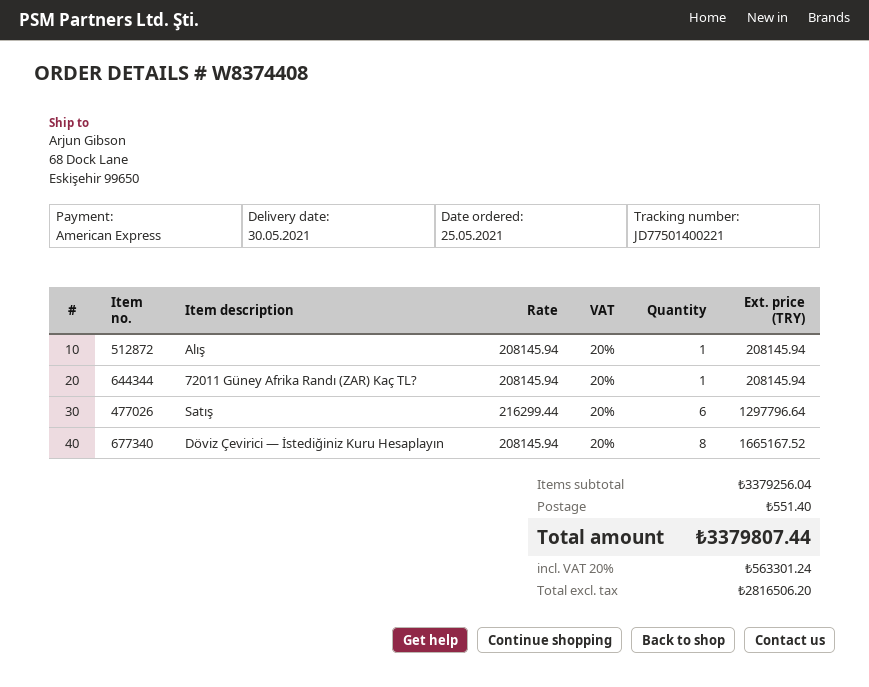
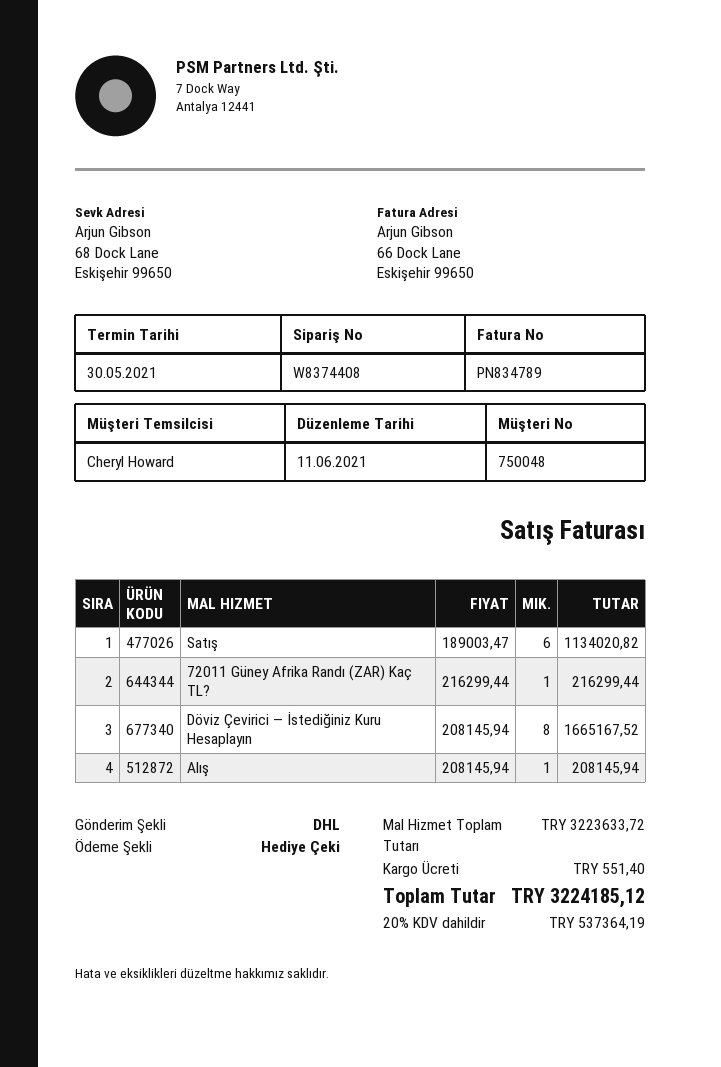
payment method: American Express -> gift card
72011 Güney Afrika Randı (ZAR) Kaç TL?: 1 x 208145.94 = 208145.94 -> 1 x 216299.44 = 216299.44
Satış: 6 x 216299.44 = 1297796.64 -> 6 x 189003.47 = 1134020.82
subtotal: 3379256.04 -> 3223633.72
tax: 20% = 563301.24 -> 20% = 537364.19
total: 3379807.44 -> 3224185.12

